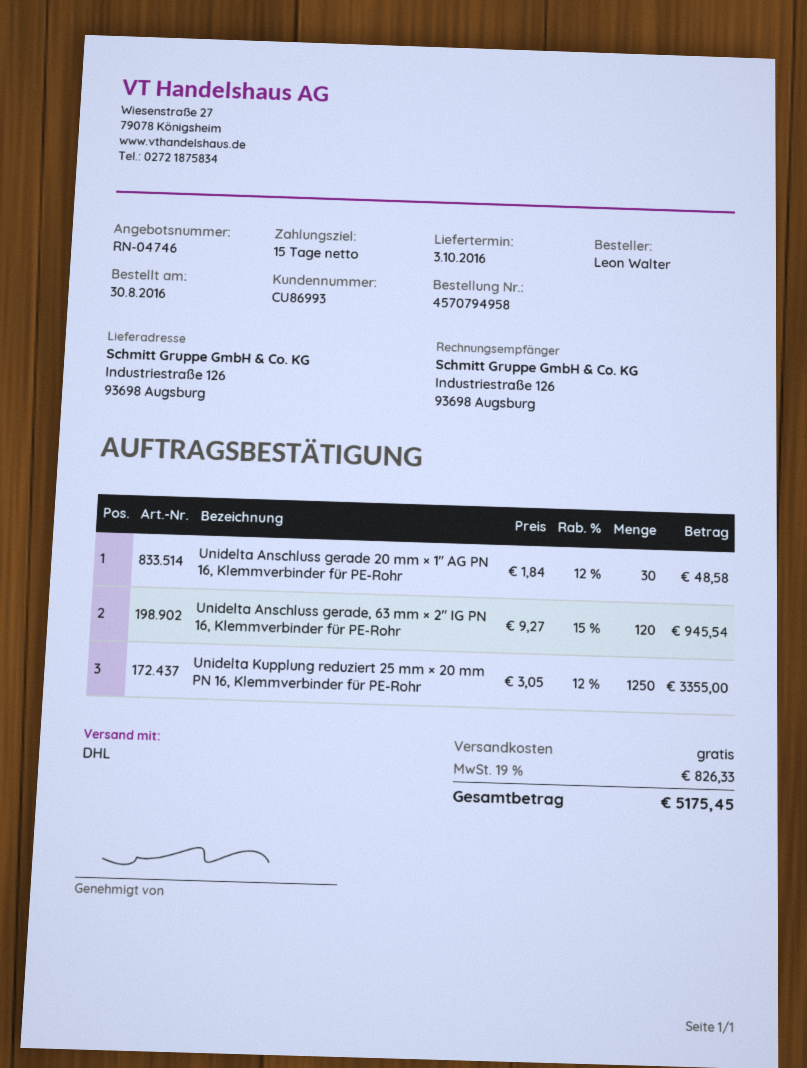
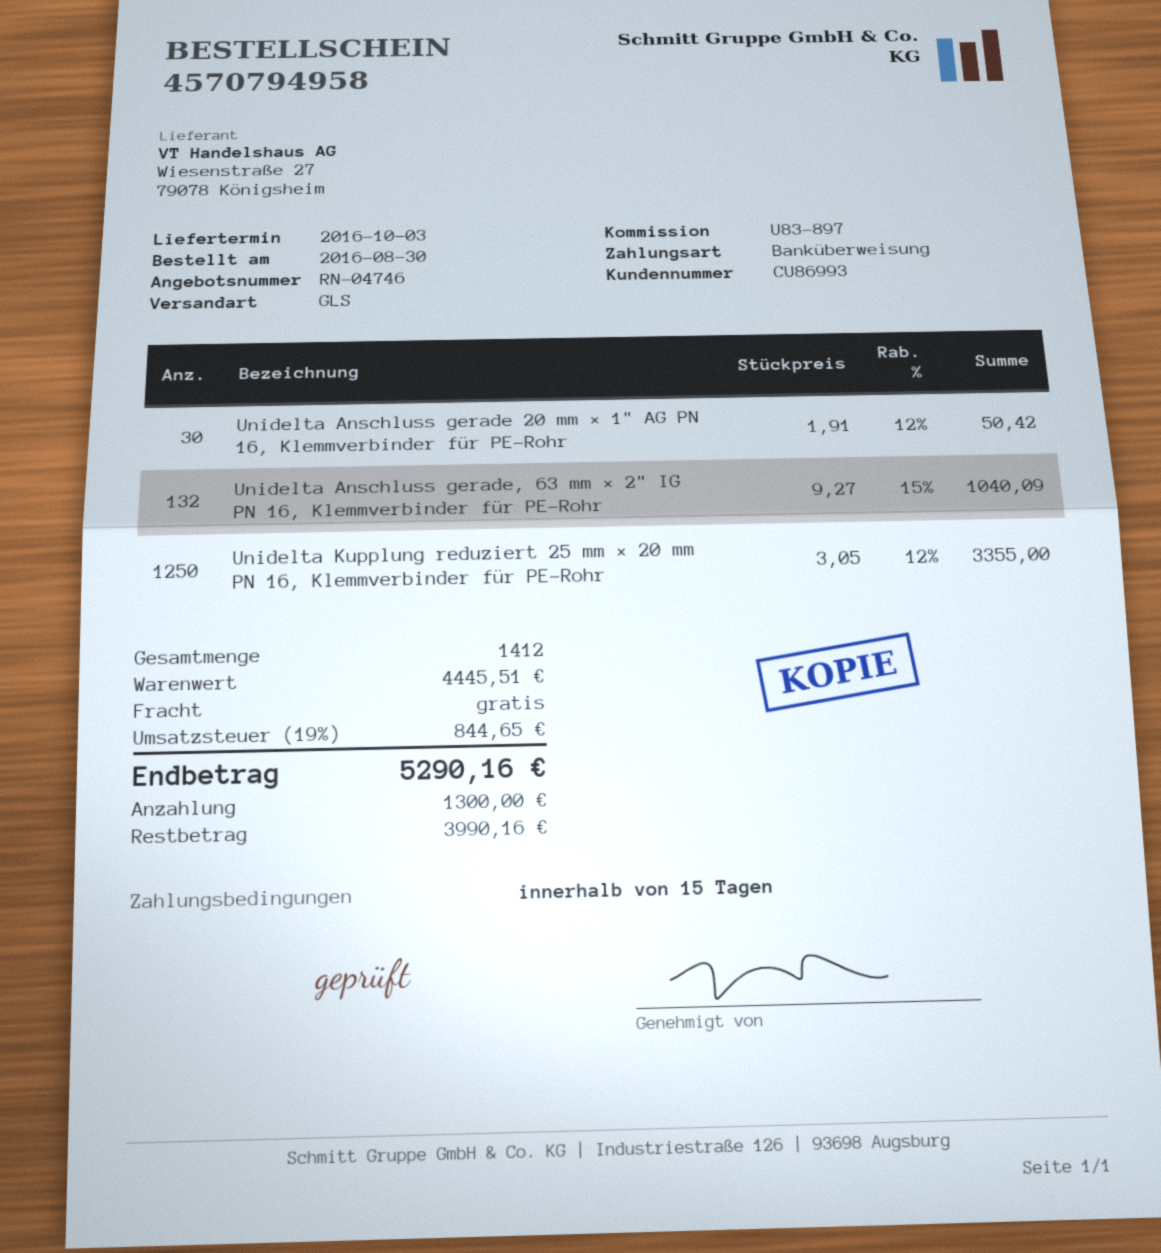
shipping method: DHL -> GLS
Unidelta Anschluss gerade 20 mm × 1" AG PN 16, Klemmverbinder für PE-Rohr: 30 x 1.84 - 12% = 48.58 -> 30 x 1.91 - 12% = 50.42
Unidelta Anschluss gerade, 63 mm × 2" IG PN 16, Klemmverbinder für PE-Rohr: 120 x 9.27 - 15% = 945.54 -> 132 x 9.27 - 15% = 1040.09
tax: 19% = 826.33 -> 19% = 844.65
total: 5175.45 -> 5290.16

